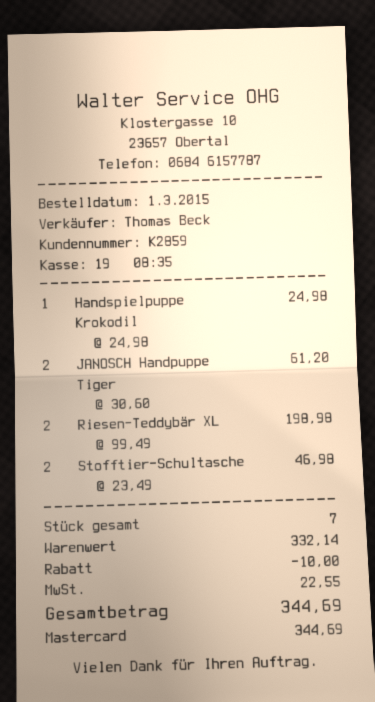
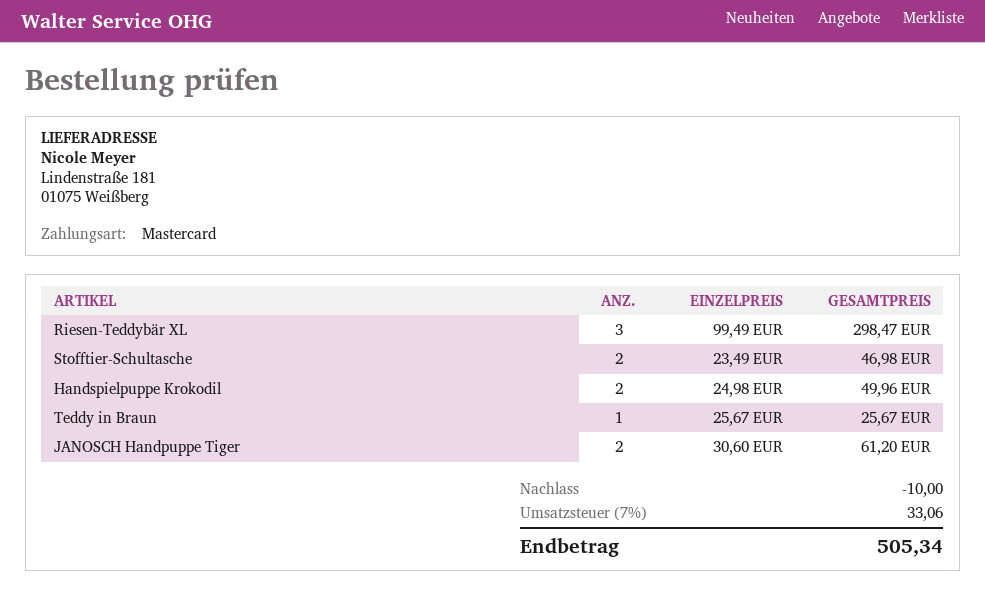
Handspielpuppe Krokodil: 1 x 24.98 = 24.98 -> 2 x 24.98 = 49.96
Riesen-Teddybär XL: 2 x 99.49 = 198.98 -> 3 x 99.49 = 298.47
Teddy in Braun: none -> 1 x 25.67 = 25.67
tax: 22.55 -> 33.06
total: 344.69 -> 505.34

